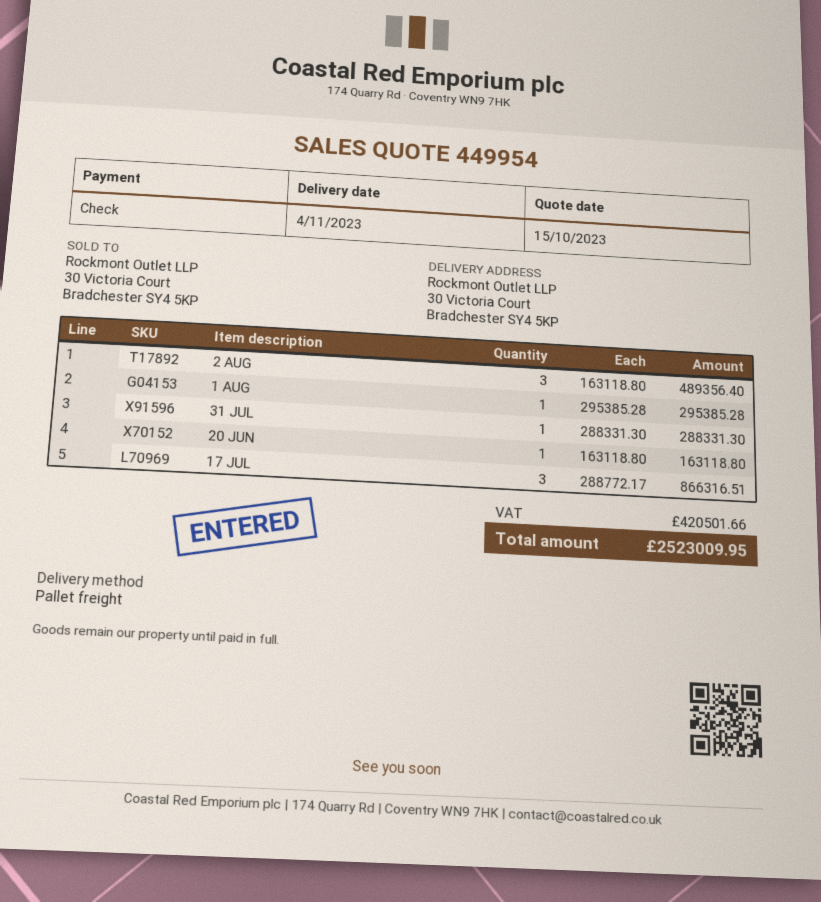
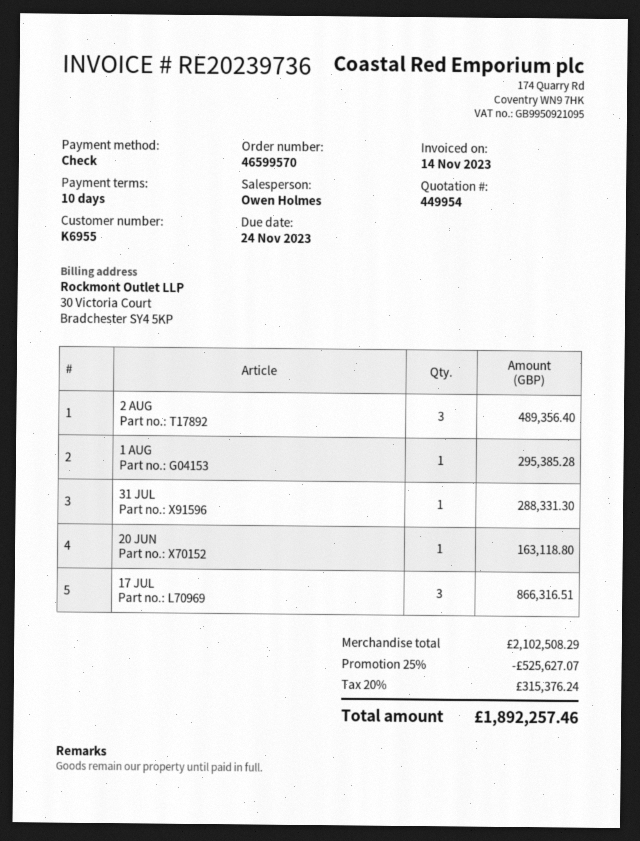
discount: none -> 25% = 525627.07
tax: 420501.66 -> 315376.24
total: 2523009.95 -> 1892257.46

